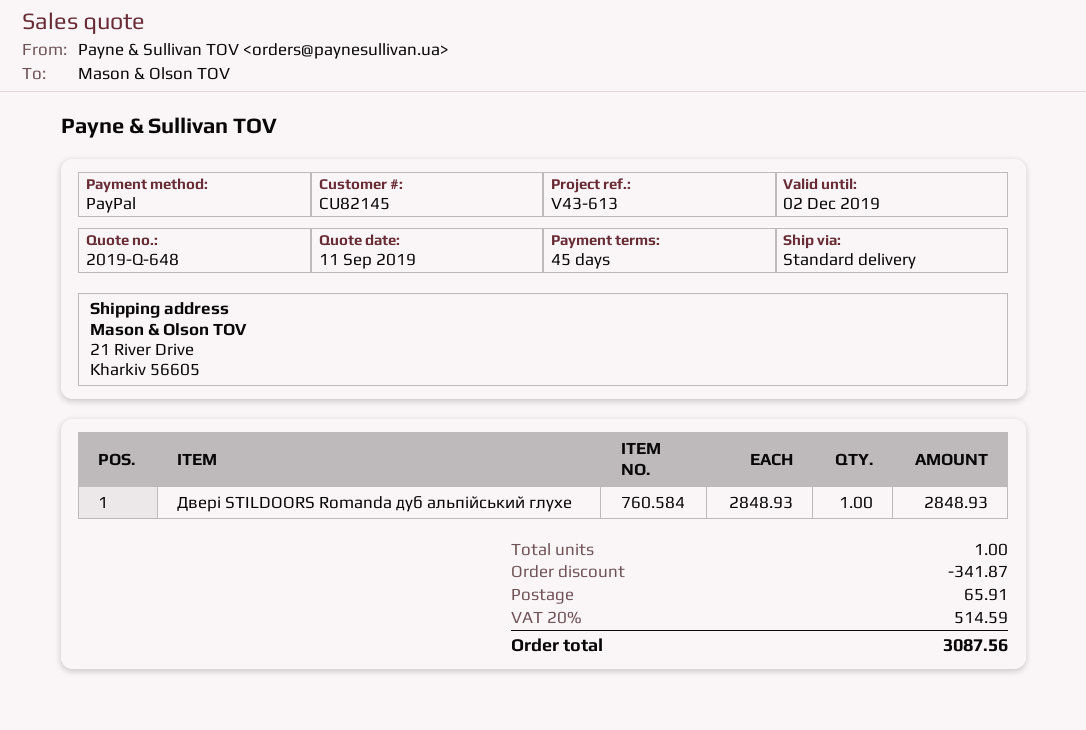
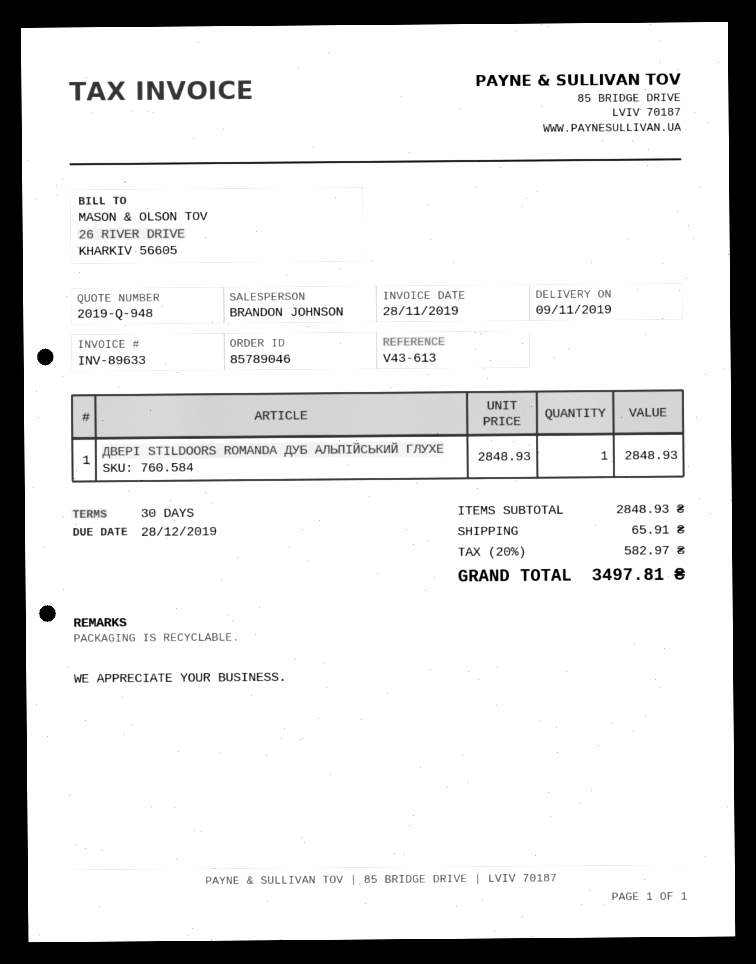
quote number: 2019-Q-648 -> 2019-Q-948
payment terms: 45 days -> 30 days
discount: 341.87 -> none
tax: 20% = 514.59 -> 20% = 582.97
total: 3087.56 -> 3497.81

